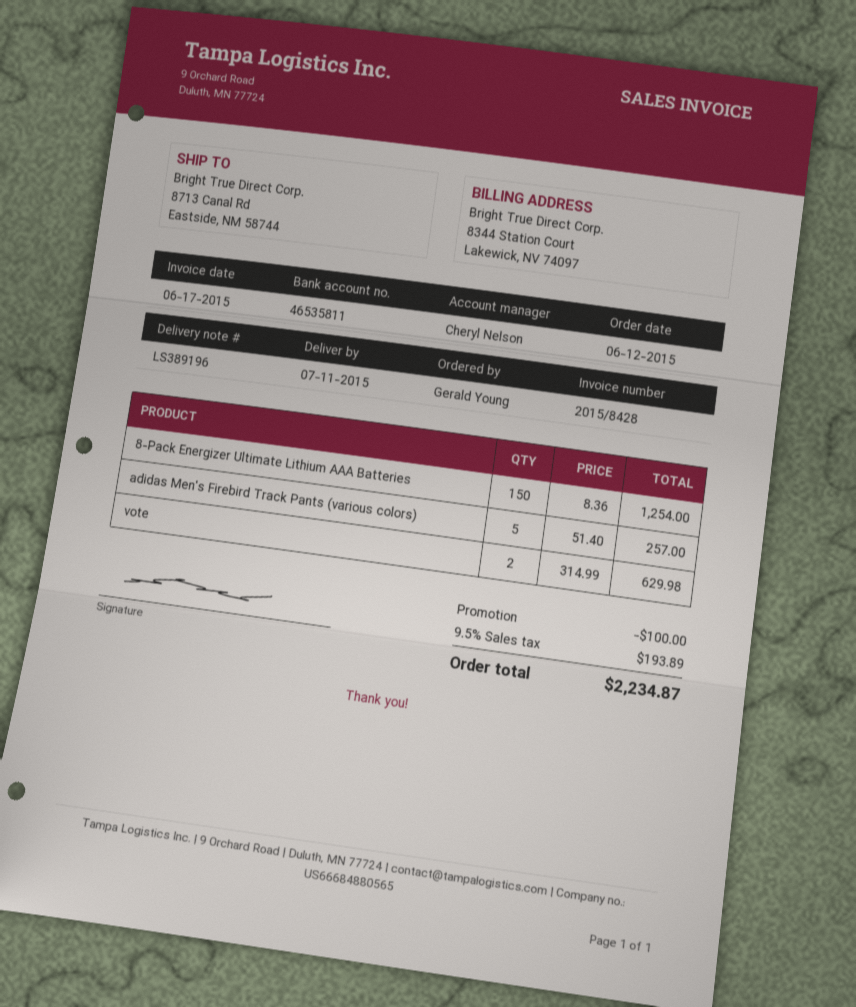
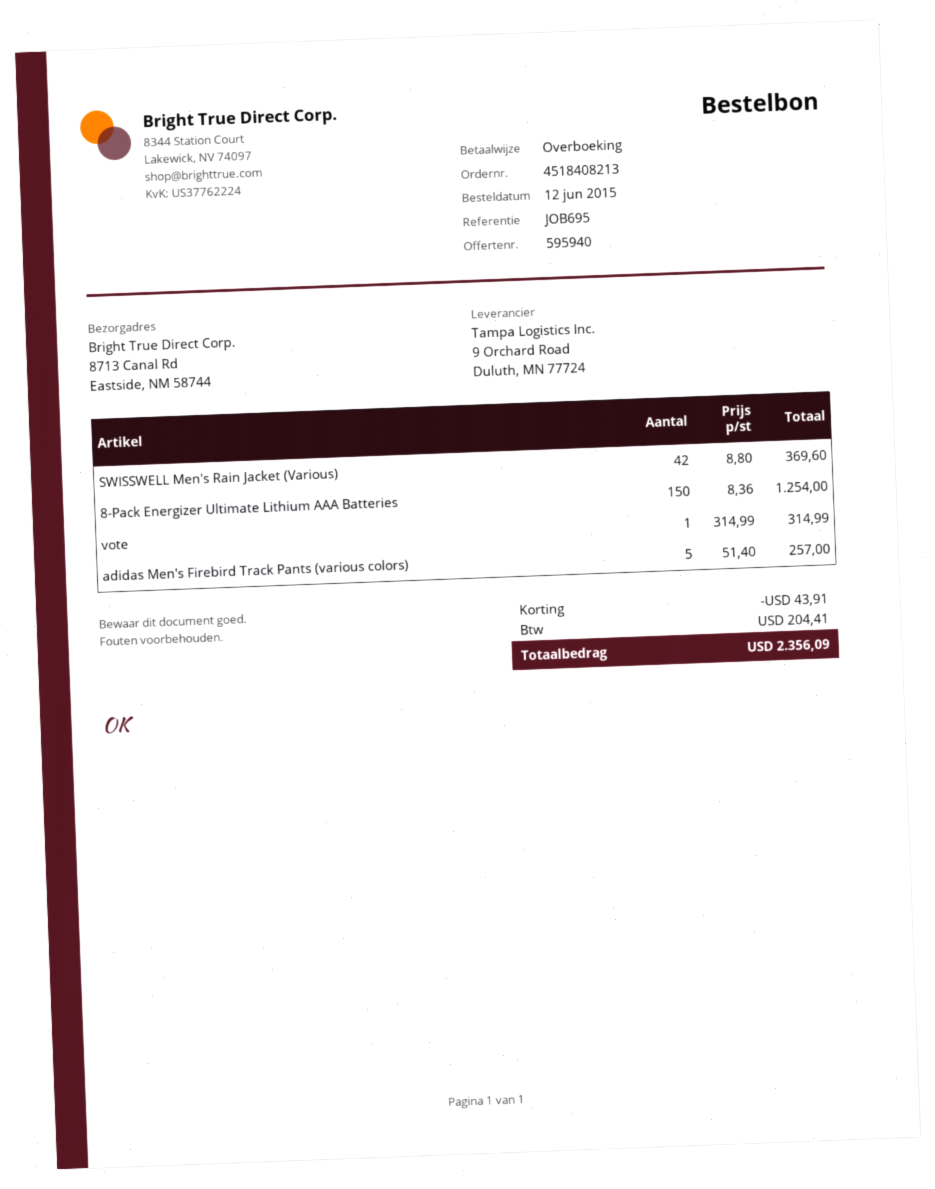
vote: 2 x 314.99 = 629.98 -> 1 x 314.99 = 314.99
SWISSWELL Men's Rain Jacket (Various): none -> 42 x 8.80 = 369.60
discount: 100.00 -> 43.91
tax: 193.89 -> 204.41
total: 2234.87 -> 2356.09

